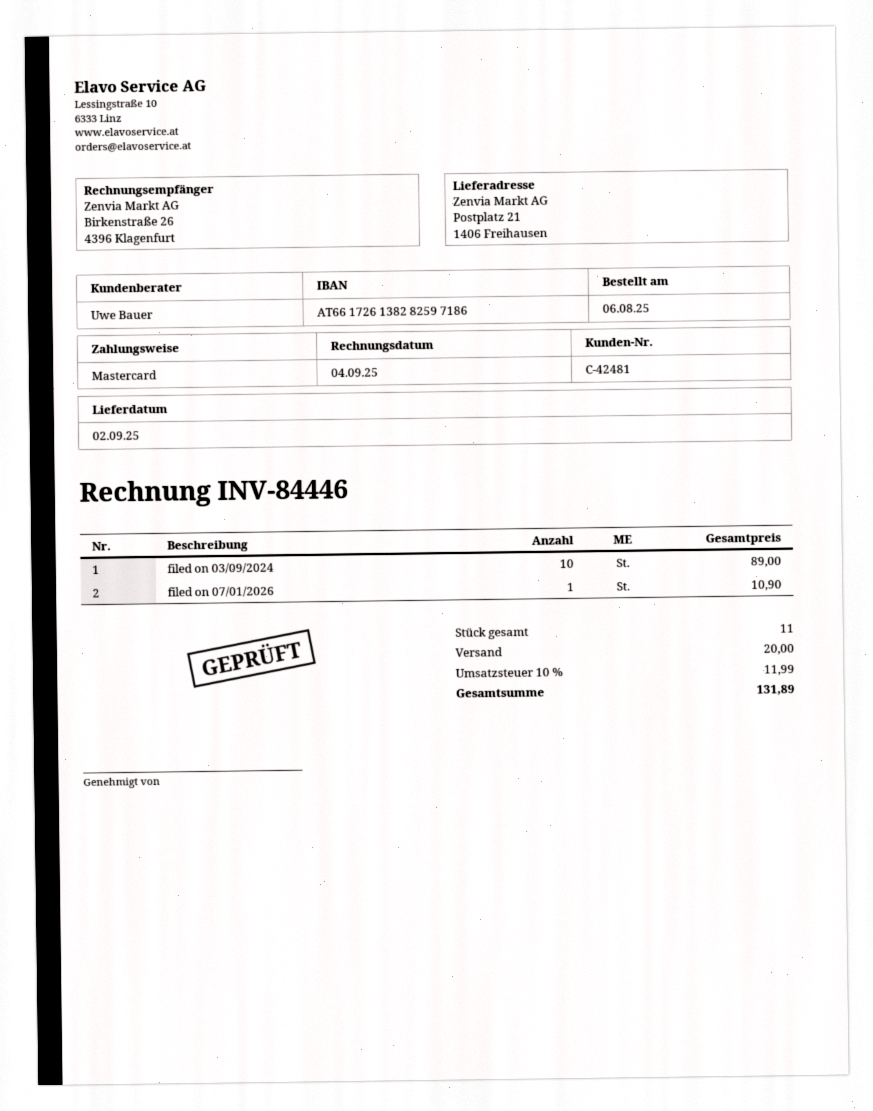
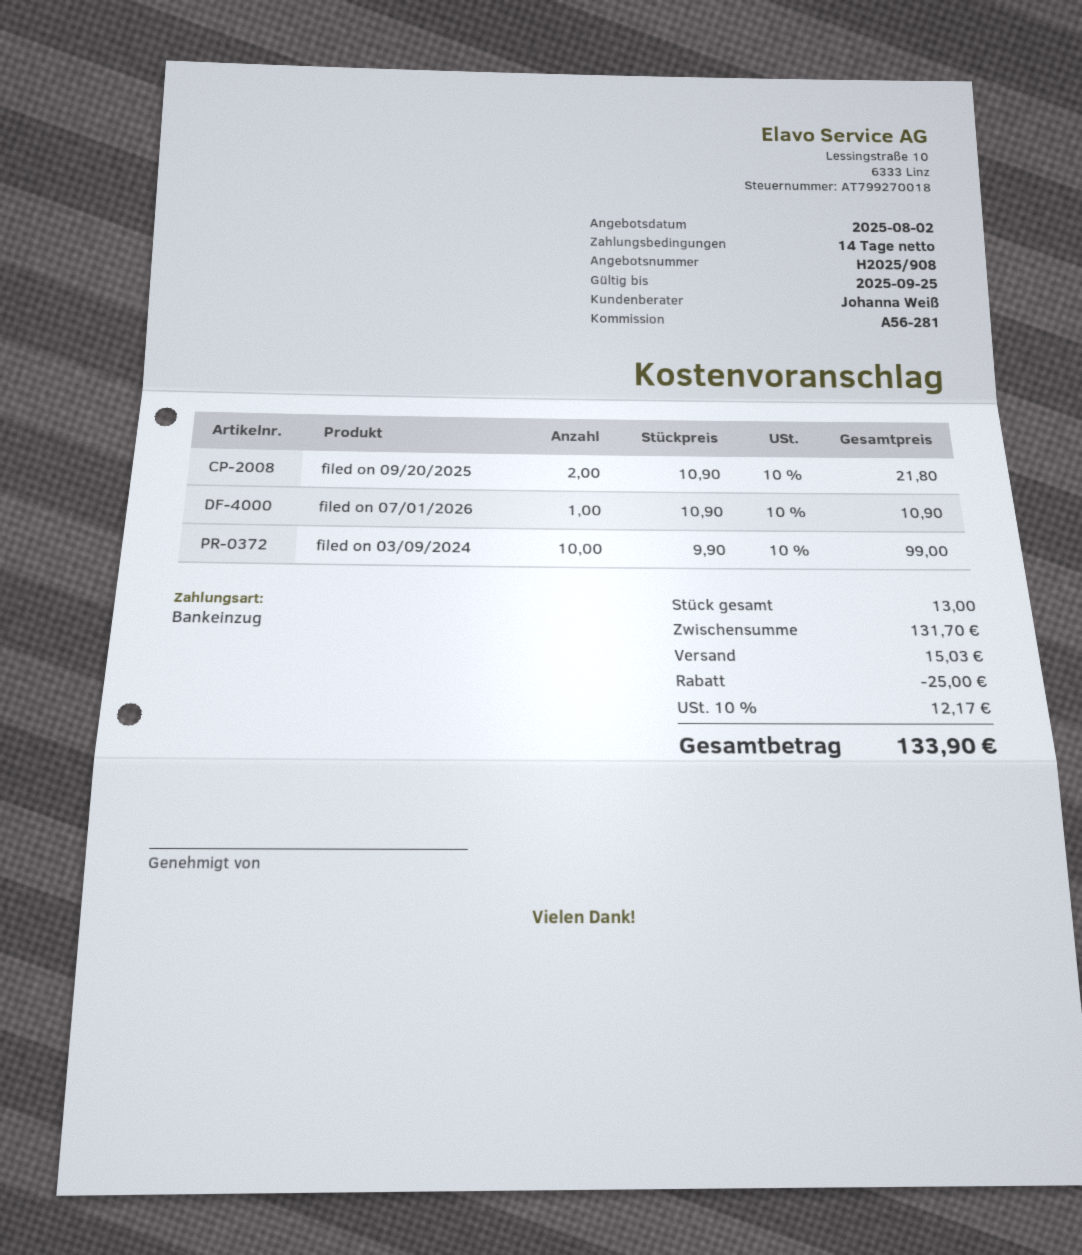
sales rep: Uwe Bauer -> Johanna Weiß
payment method: Mastercard -> direct debit
filed on 03/09/2024: 10 for 89.00 -> 10 for 99.00
filed on 09/20/2025: none -> 2 for 21.80
total quantity: 11 -> 13
discount: none -> 25.00
shipping: 20.00 -> 15.03
tax: 10% = 11.99 -> 10% = 12.17
total: 131.89 -> 133.90

